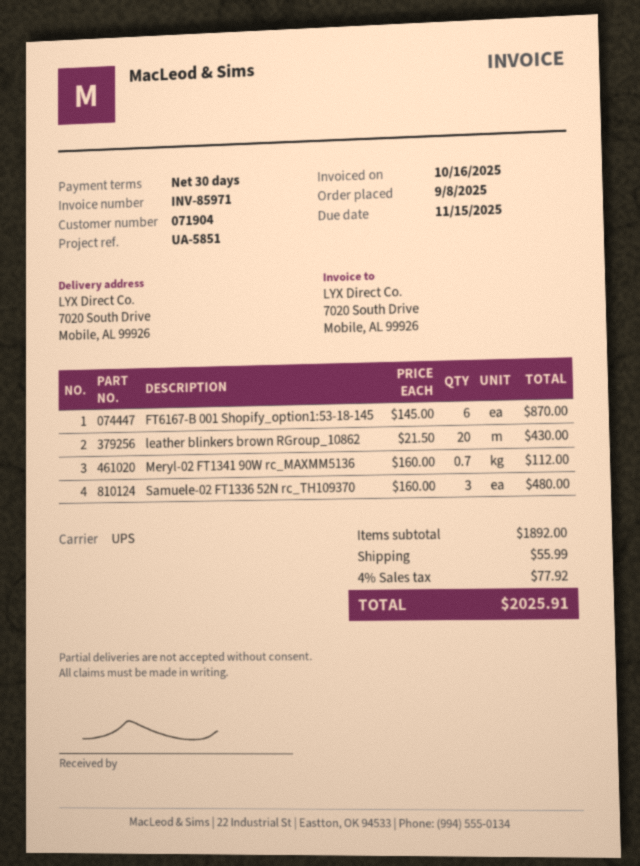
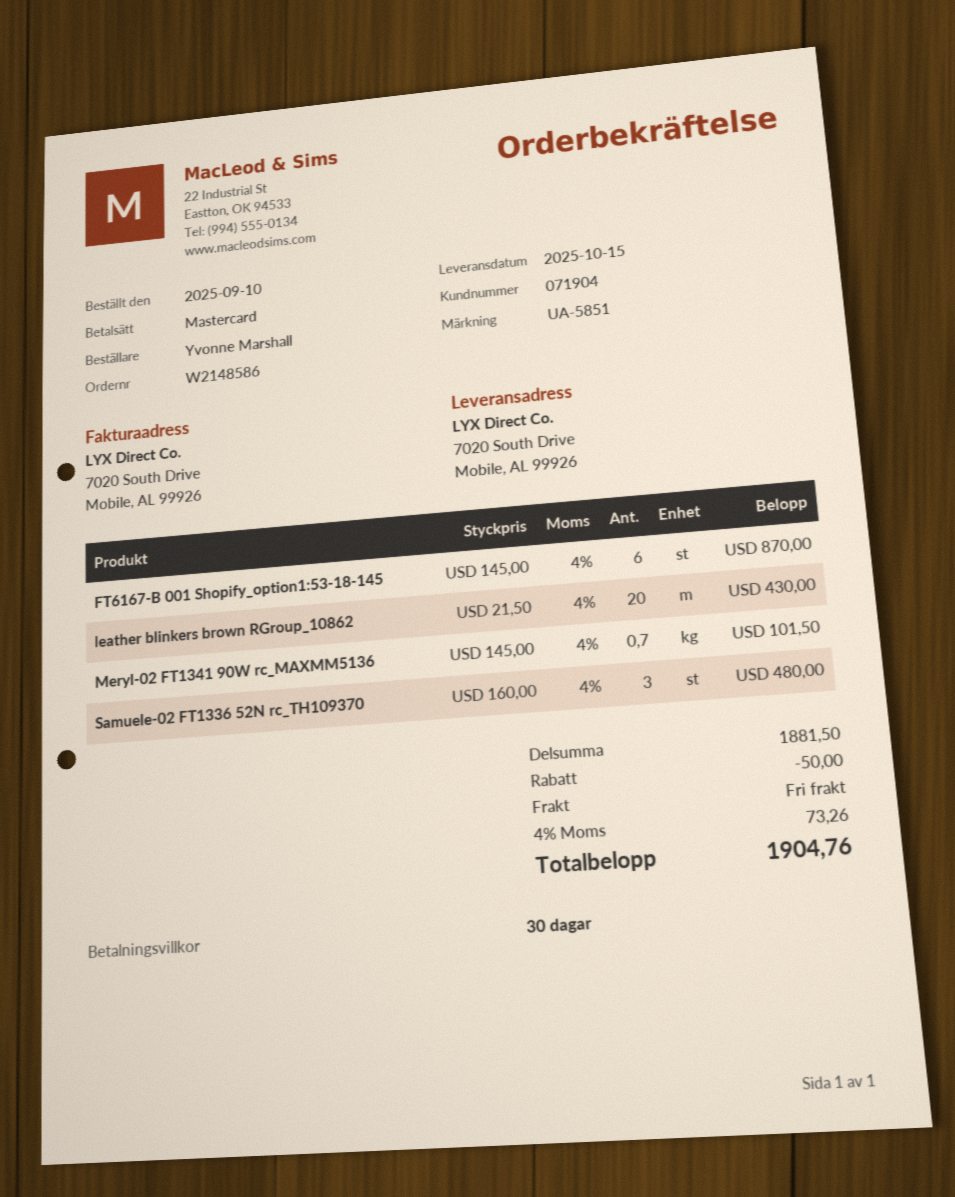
order date: 2025-09-08 -> 2025-09-10
Meryl-02 FT1341 90W rc_MAXMM5136: 0.7 x 160.00 = 112.00 -> 0.7 x 145.00 = 101.50
subtotal: 1892.00 -> 1881.50
discount: none -> 50.00
shipping: 55.99 -> 0.00
tax: 4% = 77.92 -> 4% = 73.26
total: 2025.91 -> 1904.76

